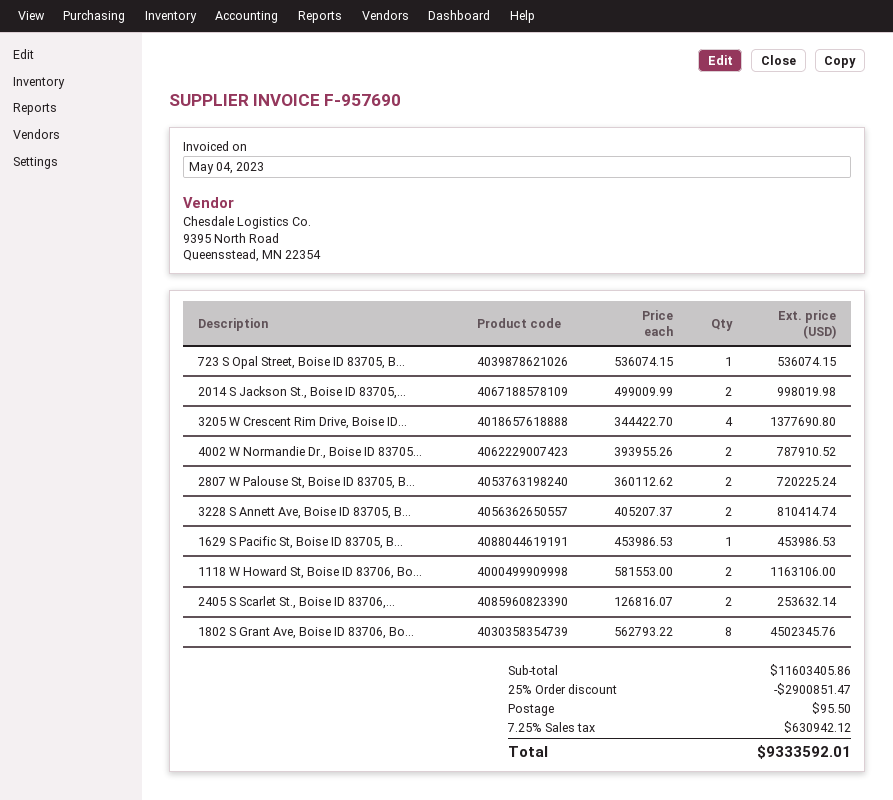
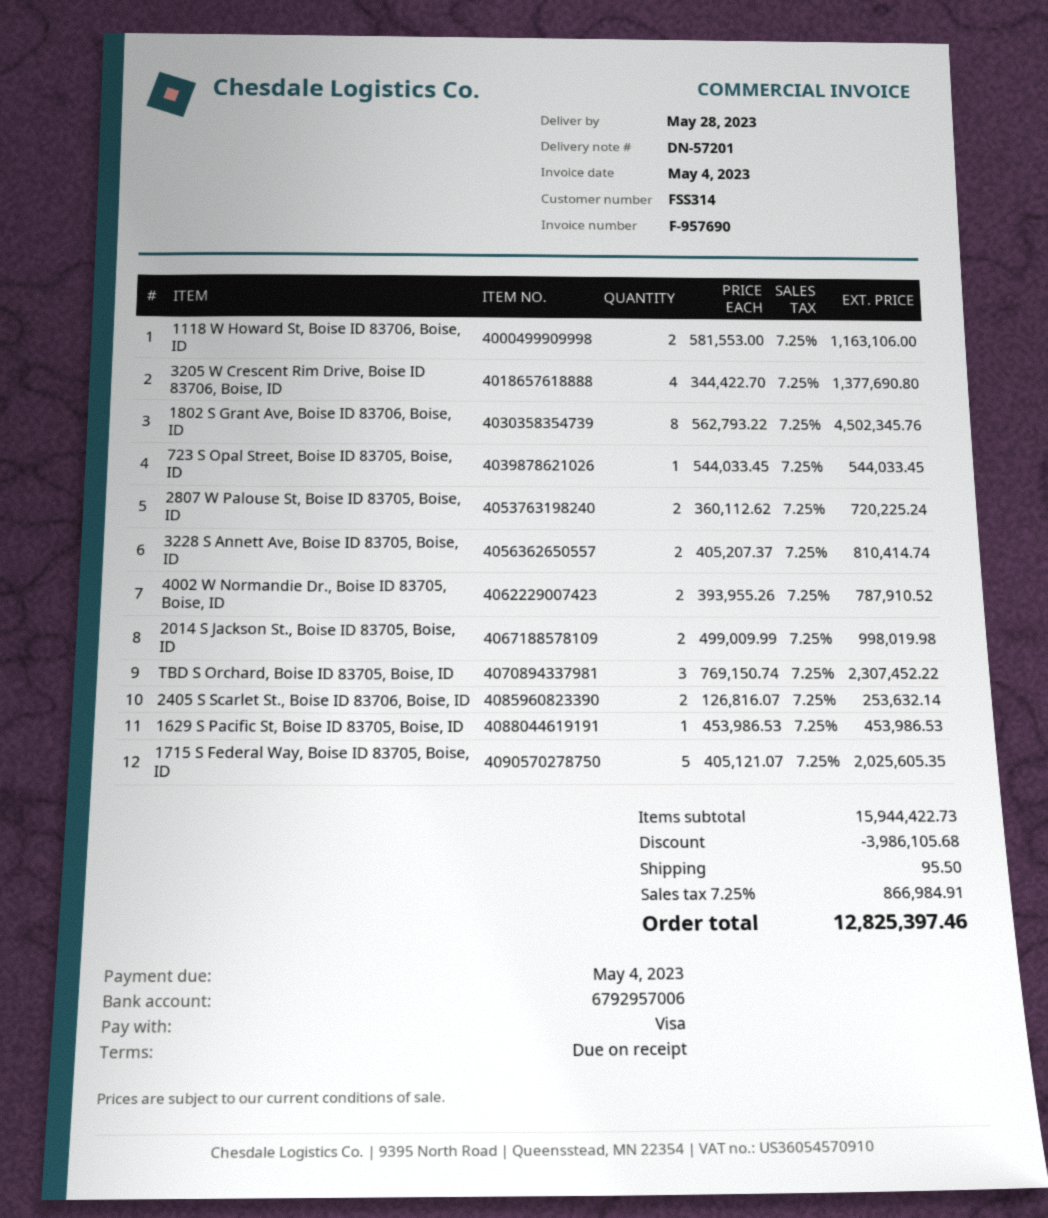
723 S Opal Street, Boise ID 83705, B...: 1 x 536074.15 = 536074.15 -> 1 x 544033.45 = 544033.45
TBD S Orchard, Boise ID 83705, Boise, ID: none -> 3 x 769150.74 = 2307452.22
1715 S Federal Way, Boise ID 83705, Boise, ID: none -> 5 x 405121.07 = 2025605.35
subtotal: 11603405.86 -> 15944422.73
discount: 2900851.47 -> 3986105.68
tax: 7.25% = 630942.12 -> 7.25% = 866984.91
total: 9333592.01 -> 12825397.46

